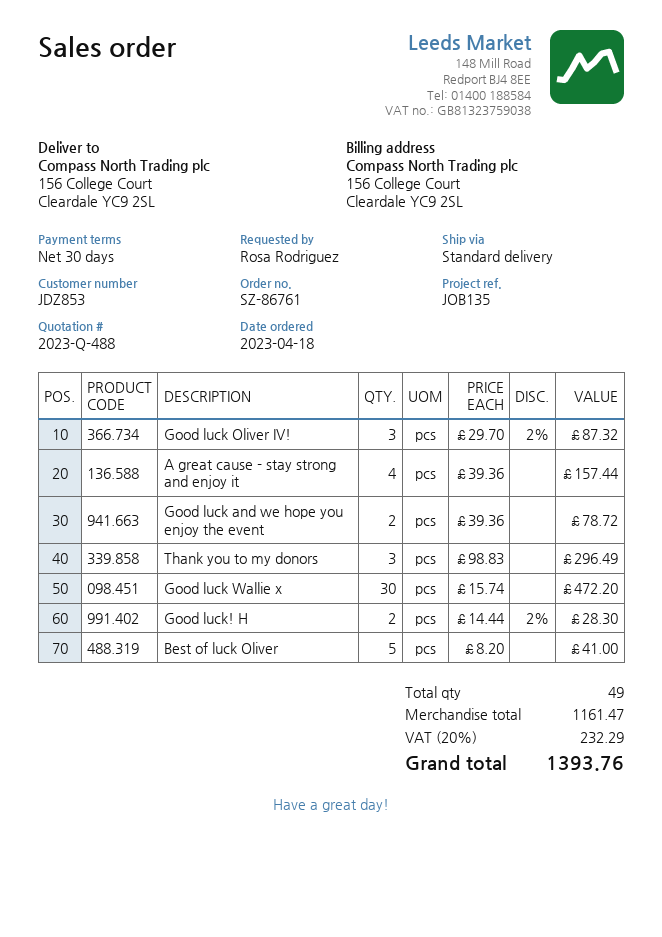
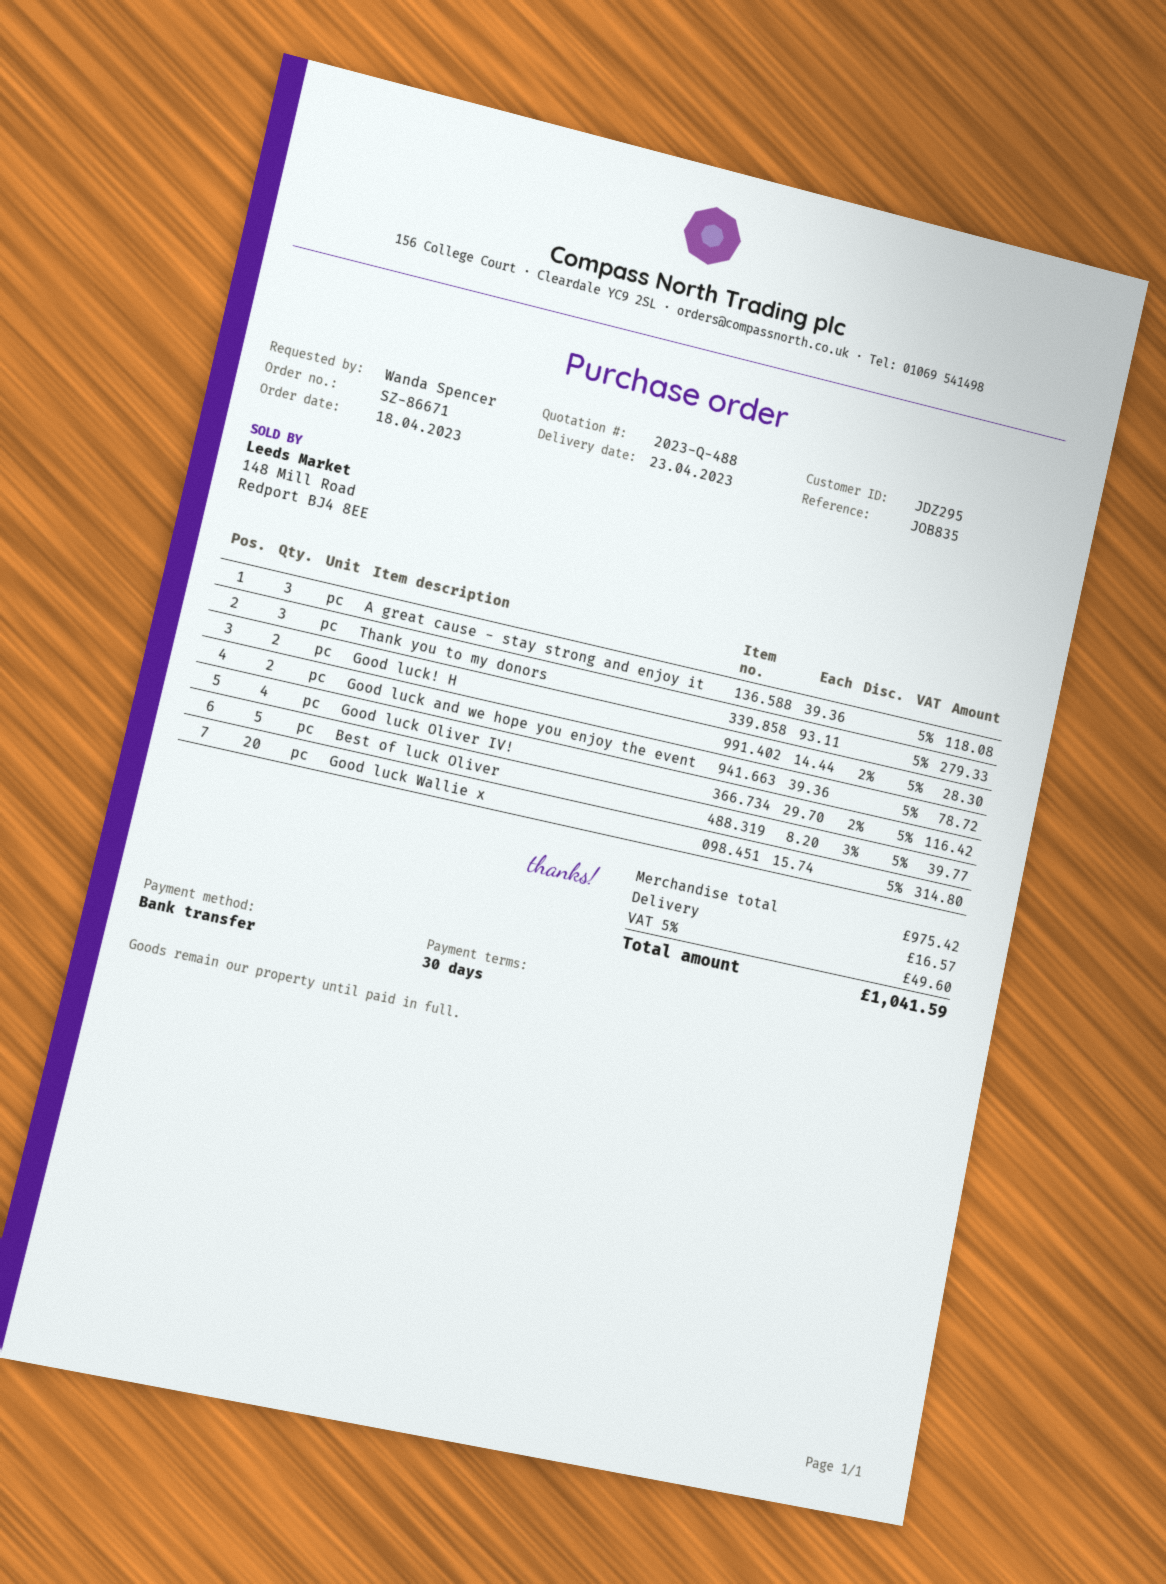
order number: SZ-86761 -> SZ-86671
customer number: JDZ853 -> JDZ295
reference: JOB135 -> JOB835
ordered by: Rosa Rodriguez -> Wanda Spencer
Good luck Oliver IV!: 3 x 29.70 - 2% = 87.32 -> 4 x 29.70 - 2% = 116.42
A great cause - stay strong and enjoy it: 4 x 39.36 = 157.44 -> 3 x 39.36 = 118.08
Thank you to my donors: 3 x 98.83 = 296.49 -> 3 x 93.11 = 279.33
Good luck Wallie x: 30 x 15.74 = 472.20 -> 20 x 15.74 = 314.80
Best of luck Oliver: 5 x 8.20 = 41.00 -> 5 x 8.20 - 3% = 39.77
subtotal: 1161.47 -> 975.42
shipping: none -> 16.57
tax: 20% = 232.29 -> 5% = 49.60
total: 1393.76 -> 1041.59

